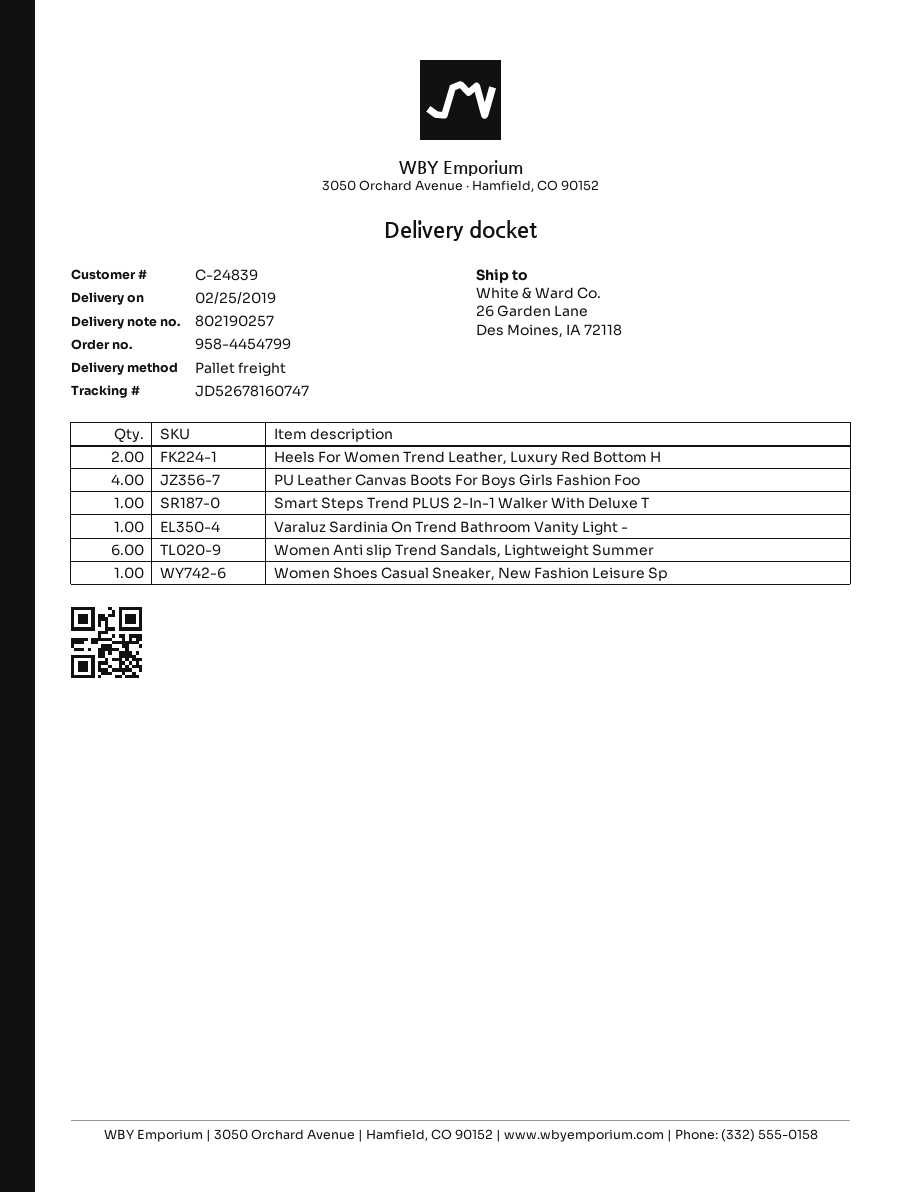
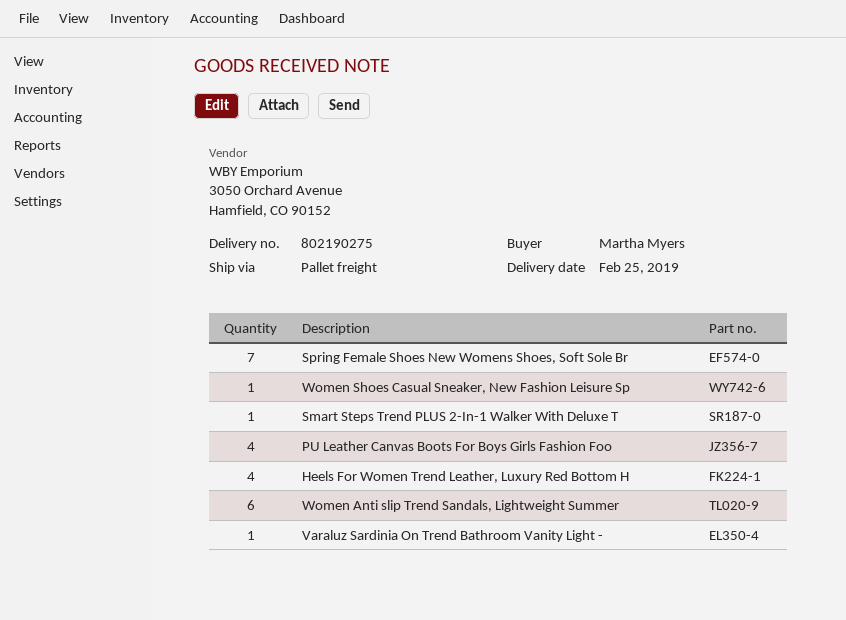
delivery note number: 802190257 -> 802190275
Heels For Women Trend Leather, Luxury Red Bottom H: 2 -> 4
Spring Female Shoes New Womens Shoes, Soft Sole Br: none -> 7

